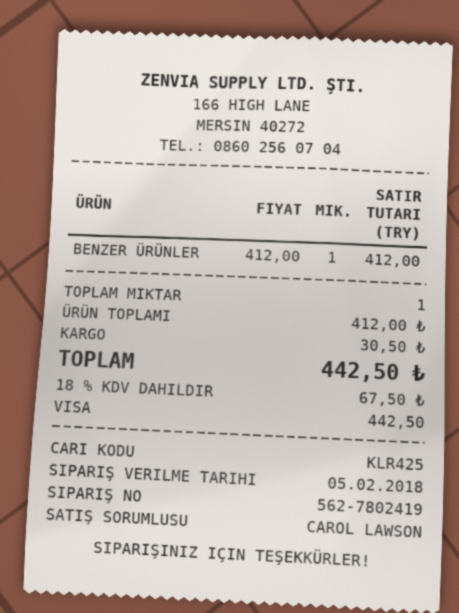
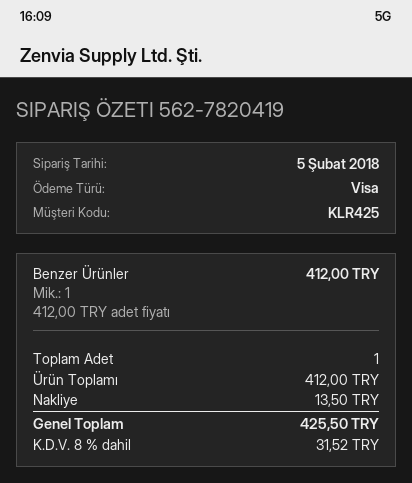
order number: 562-7802419 -> 562-7820419
shipping: 30.50 -> 13.50
tax: 18% = 67.50 -> 8% = 31.52
total: 442.50 -> 425.50

